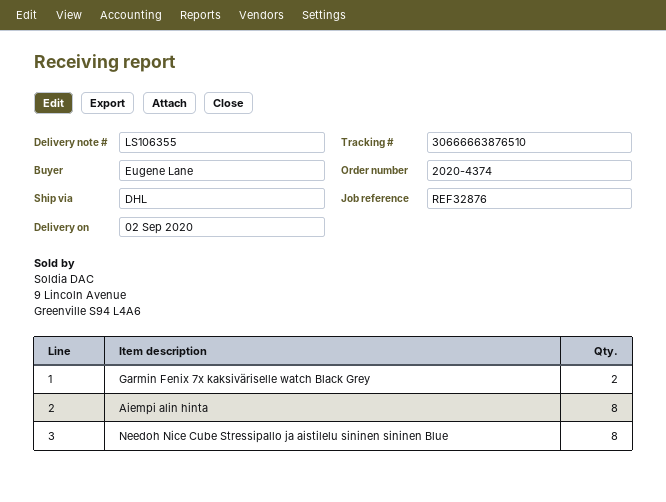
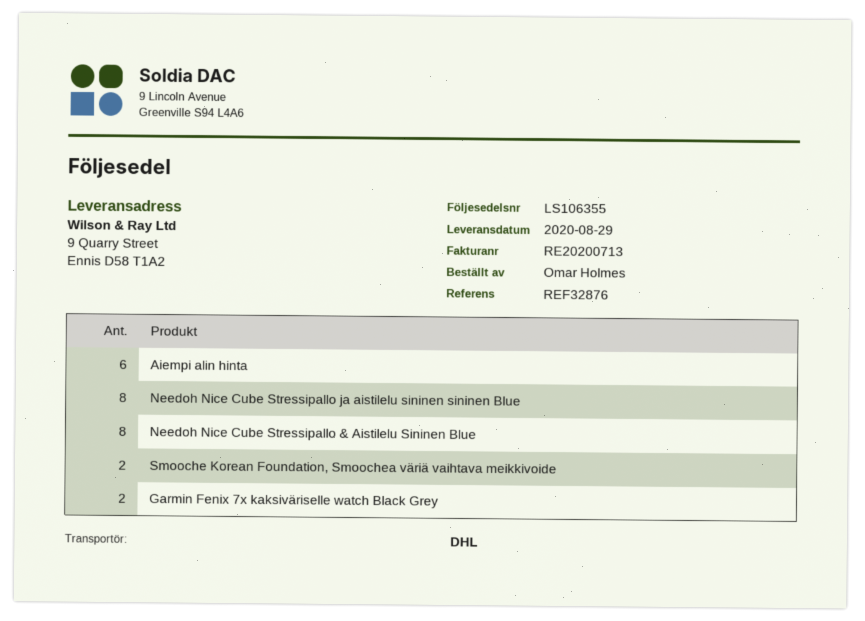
delivery date: 2020-09-02 -> 2020-08-29
ordered by: Eugene Lane -> Omar Holmes
Aiempi alin hinta: 8 -> 6
Needoh Nice Cube Stressipallo & Aistilelu Sininen Blue: none -> 8
Smooche Korean Foundation, Smoochea väriä vaihtava meikkivoide: none -> 2

